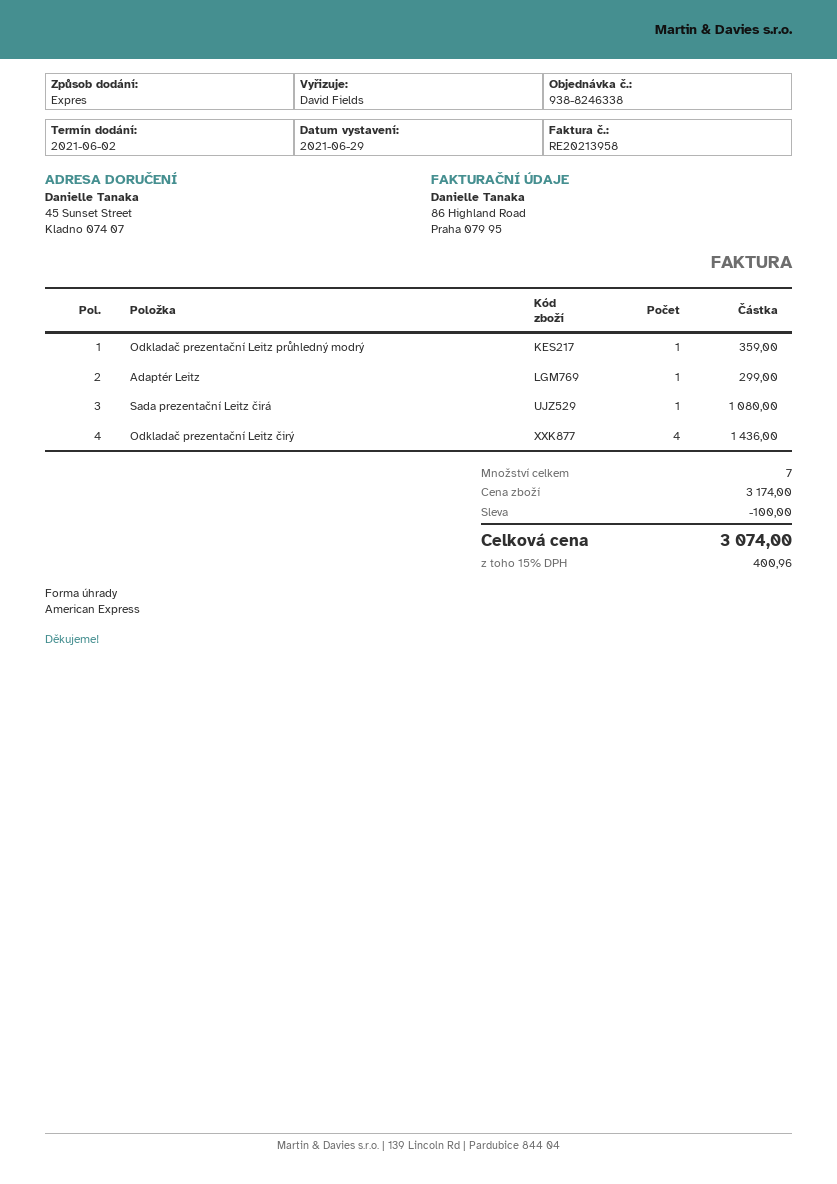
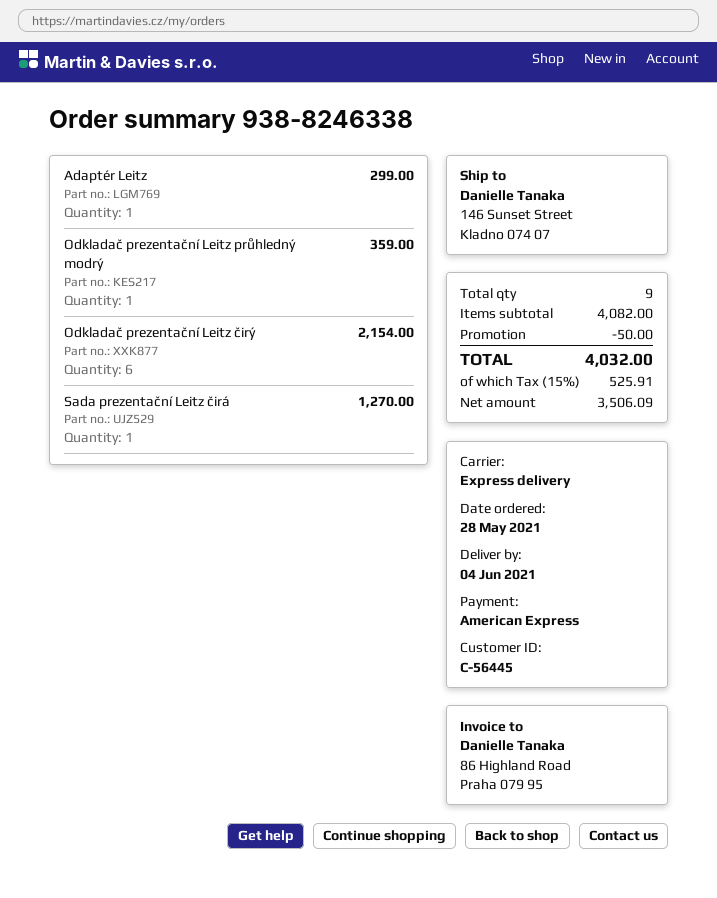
delivery date: 2021-06-02 -> 2021-06-04
ship to: 45 Sunset Street, Kladno 074 07 -> 146 Sunset Street, Kladno 074 07
Sada prezentační Leitz čirá: 1 for 1080.00 -> 1 for 1270.00
Odkladač prezentační Leitz čirý: 4 for 1436.00 -> 6 for 2154.00
total quantity: 7 -> 9
subtotal: 3174.00 -> 4082.00
discount: 100.00 -> 50.00
tax: 15% = 400.96 -> 15% = 525.91
total: 3074.00 -> 4032.00

